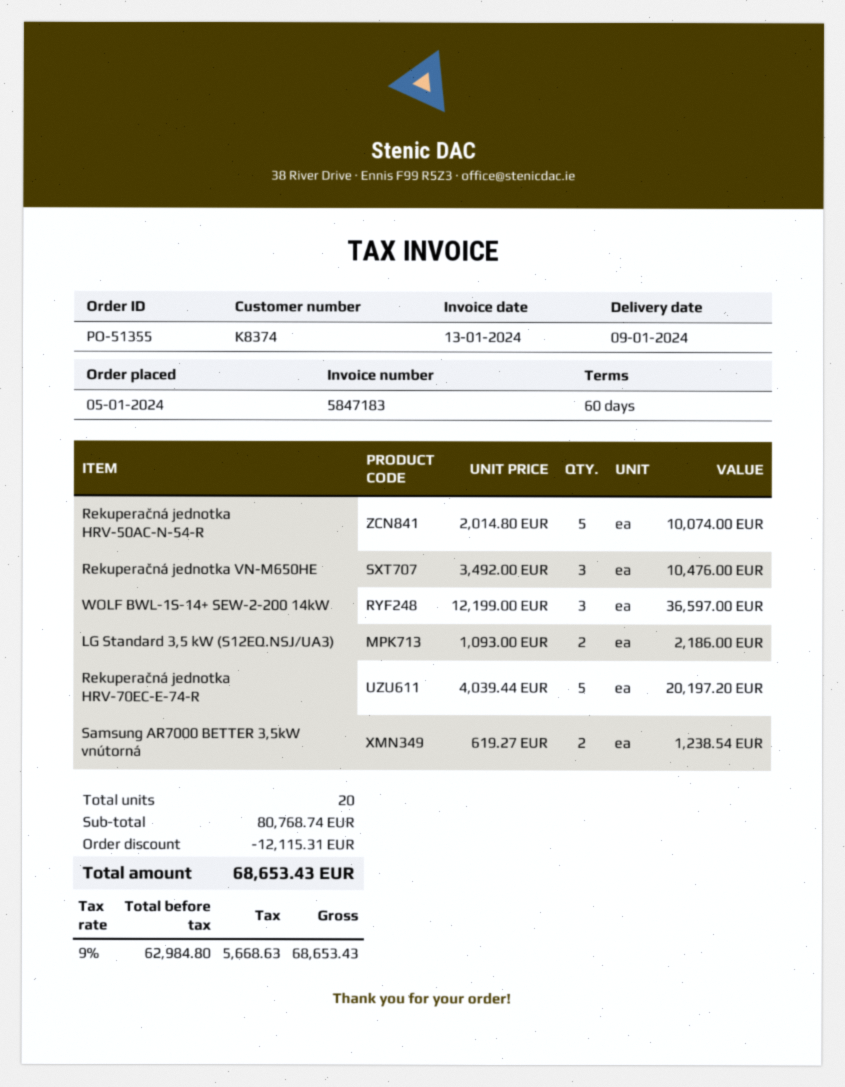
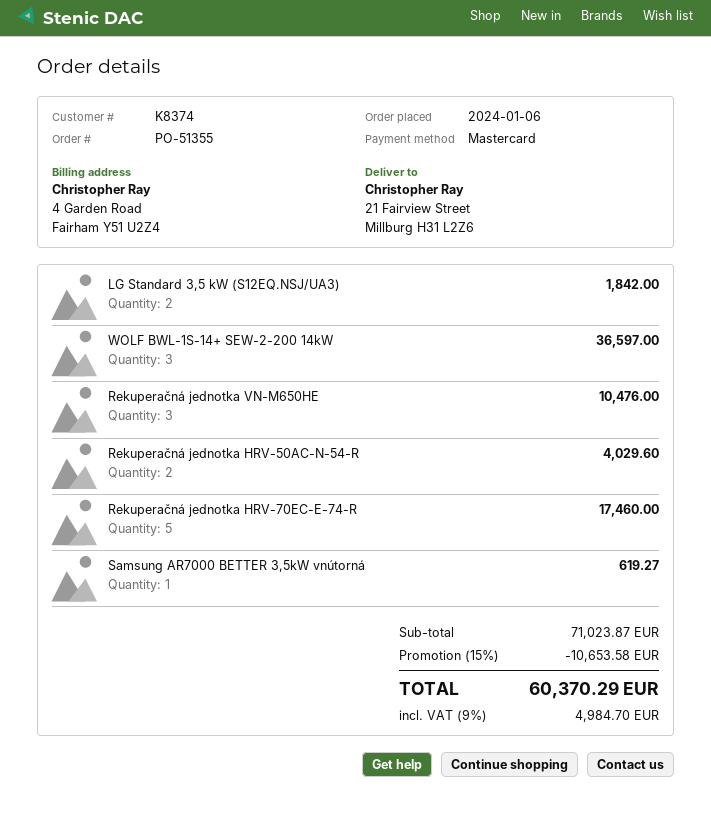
order date: 2024-01-05 -> 2024-01-06
Rekuperačná jednotka HRV-50AC-N-54-R: 5 for 10074.00 -> 2 for 4029.60
LG Standard 3,5 kW (S12EQ.NSJ/UA3): 2 for 2186.00 -> 2 for 1842.00
Rekuperačná jednotka HRV-70EC-E-74-R: 5 for 20197.20 -> 5 for 17460.00
Samsung AR7000 BETTER 3,5kW vnútorná: 2 for 1238.54 -> 1 for 619.27
subtotal: 80768.74 -> 71023.87
discount: 12115.31 -> 10653.58
tax: 9% = 5668.63 -> 9% = 4984.70
total: 68653.43 -> 60370.29

